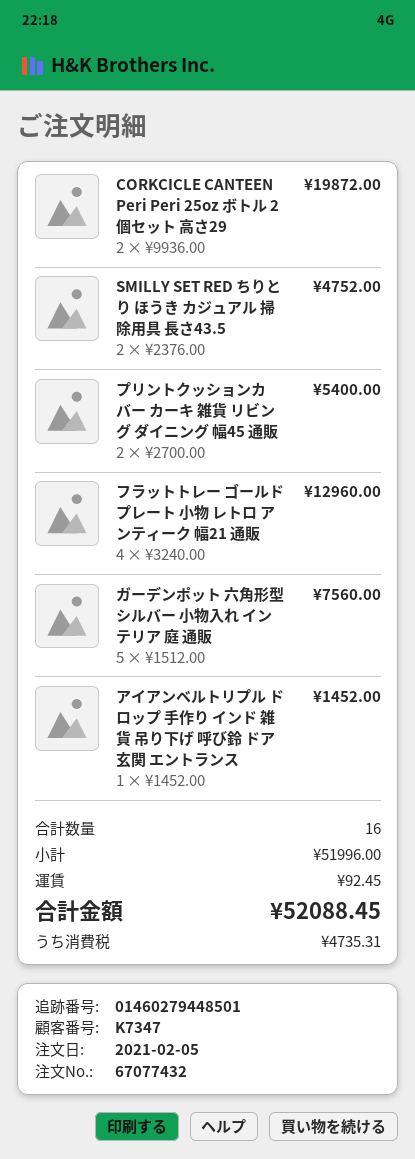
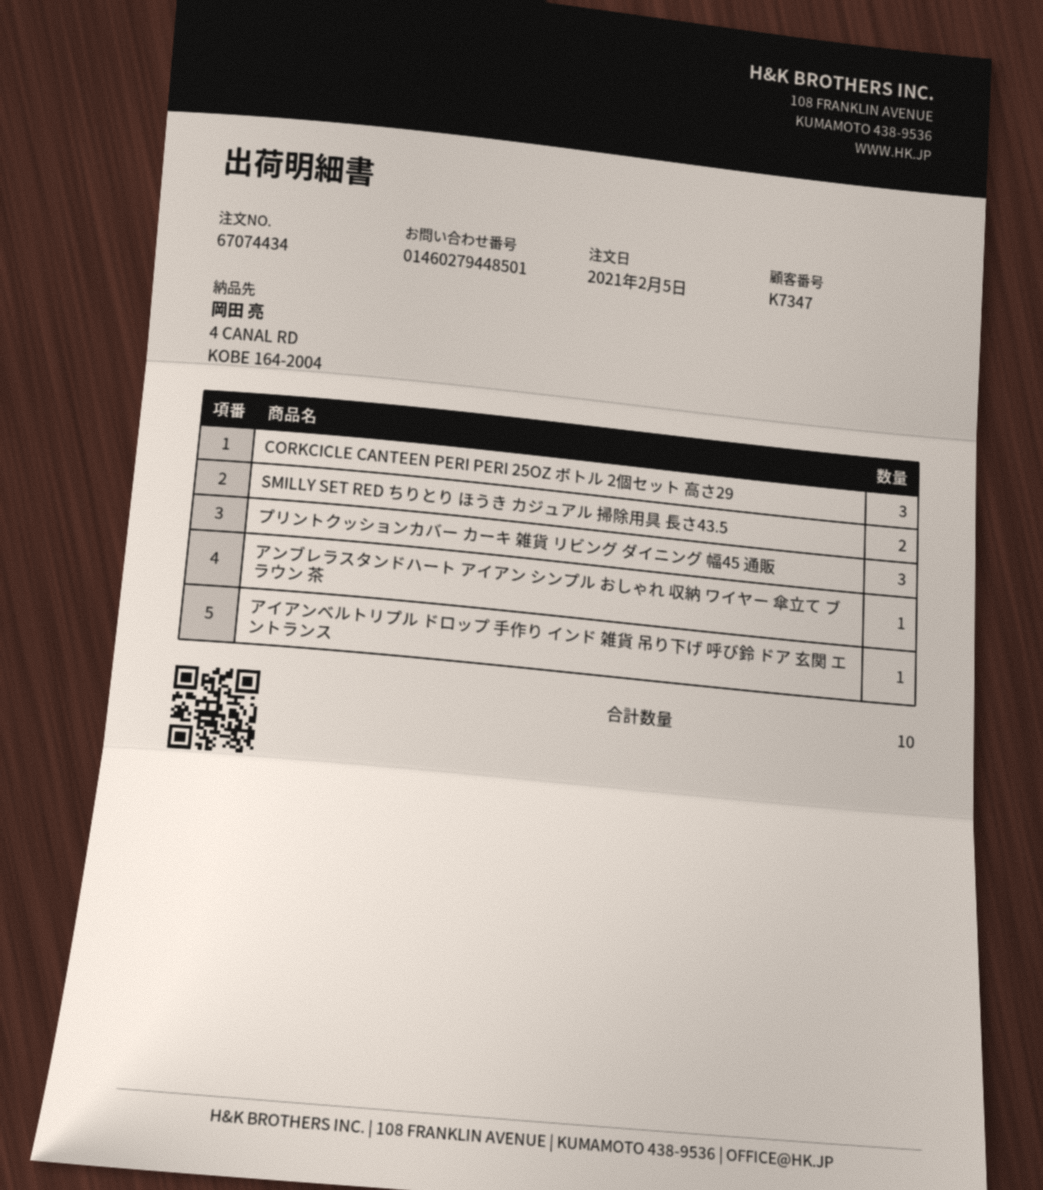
order number: 67077432 -> 67074434
CORKCICLE CANTEEN Peri Peri 25oz ボトル 2個セット 高さ29: 2 -> 3
プリントクッションカバー カーキ 雑貨 リビング ダイニング 幅45 通販: 2 -> 3
フラットトレー ゴールド プレート 小物 レトロ アンティーク 幅21 通販: 4 -> none
ガーデンポット 六角形型 シルバー 小物入れ インテリア 庭 通販: 5 -> none
アンブレラスタンドハート アイアン シンプル おしゃれ 収納 ワイヤー 傘立て ブラウン 茶: none -> 1
total quantity: 16 -> 10

